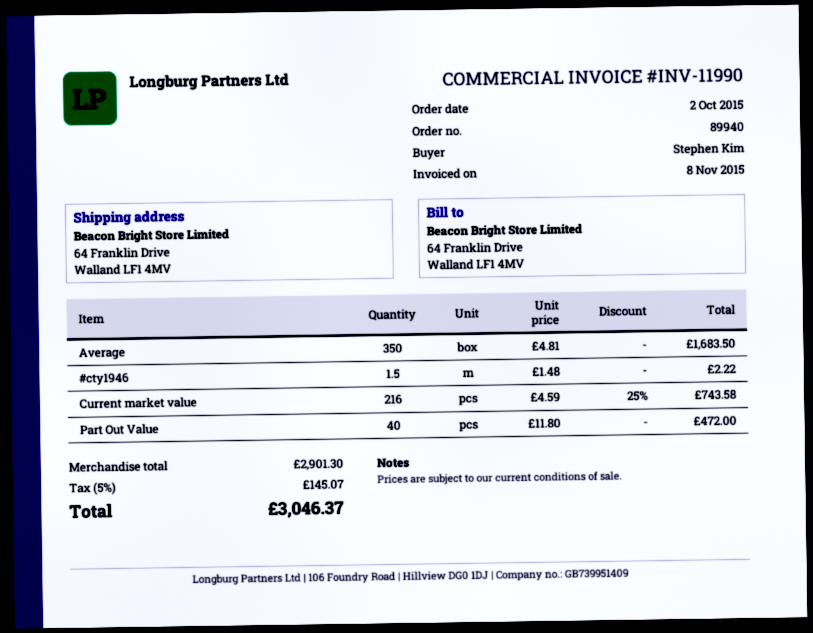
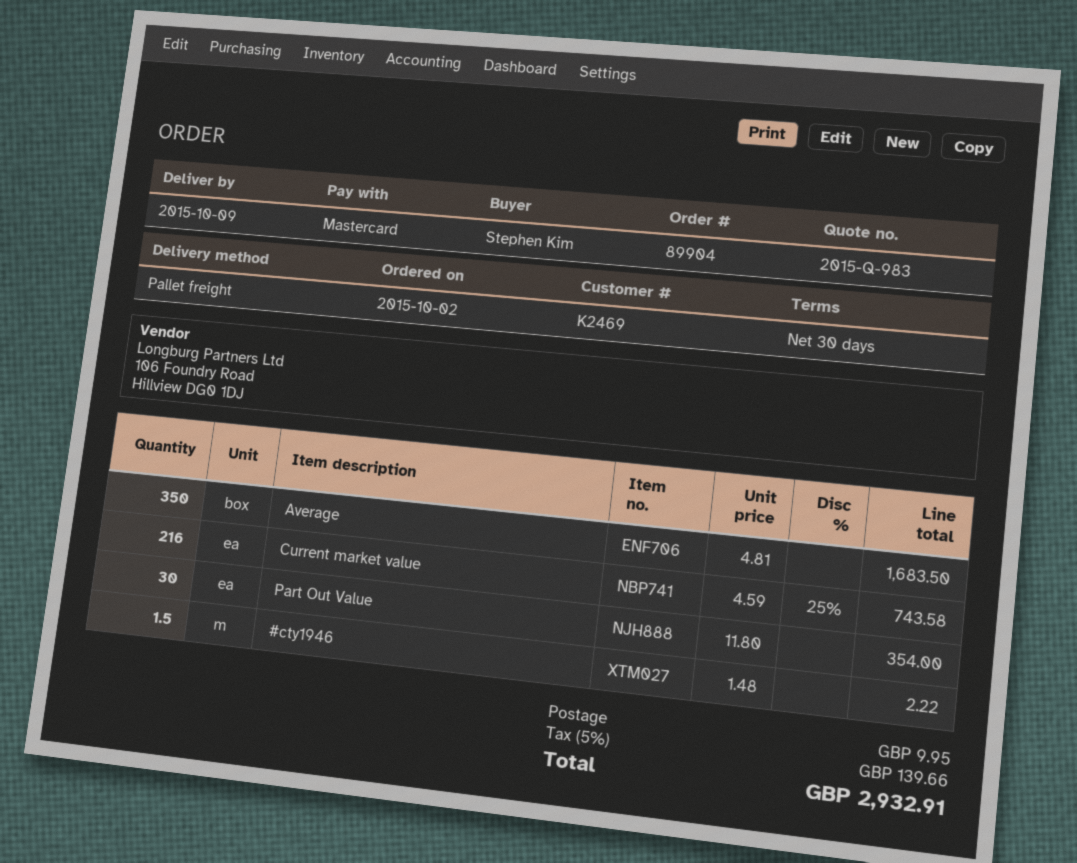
order number: 89940 -> 89904
Part Out Value: 40 x 11.80 = 472.00 -> 30 x 11.80 = 354.00
shipping: none -> 9.95
tax: 5% = 145.07 -> 5% = 139.66
total: 3046.37 -> 2932.91

